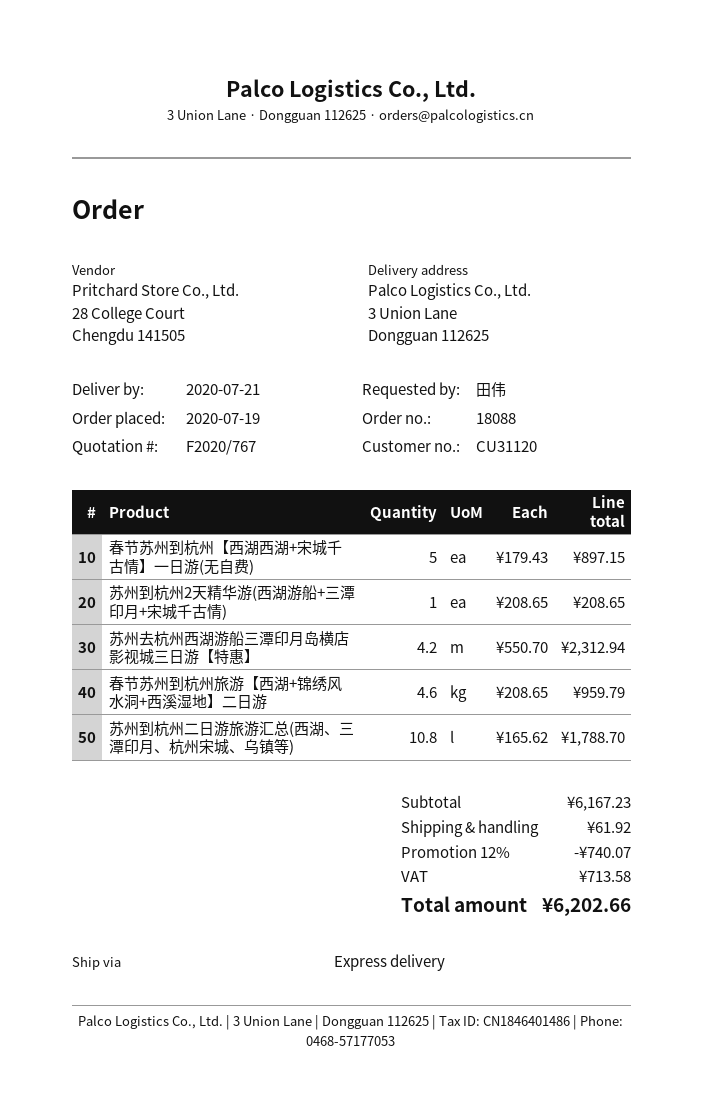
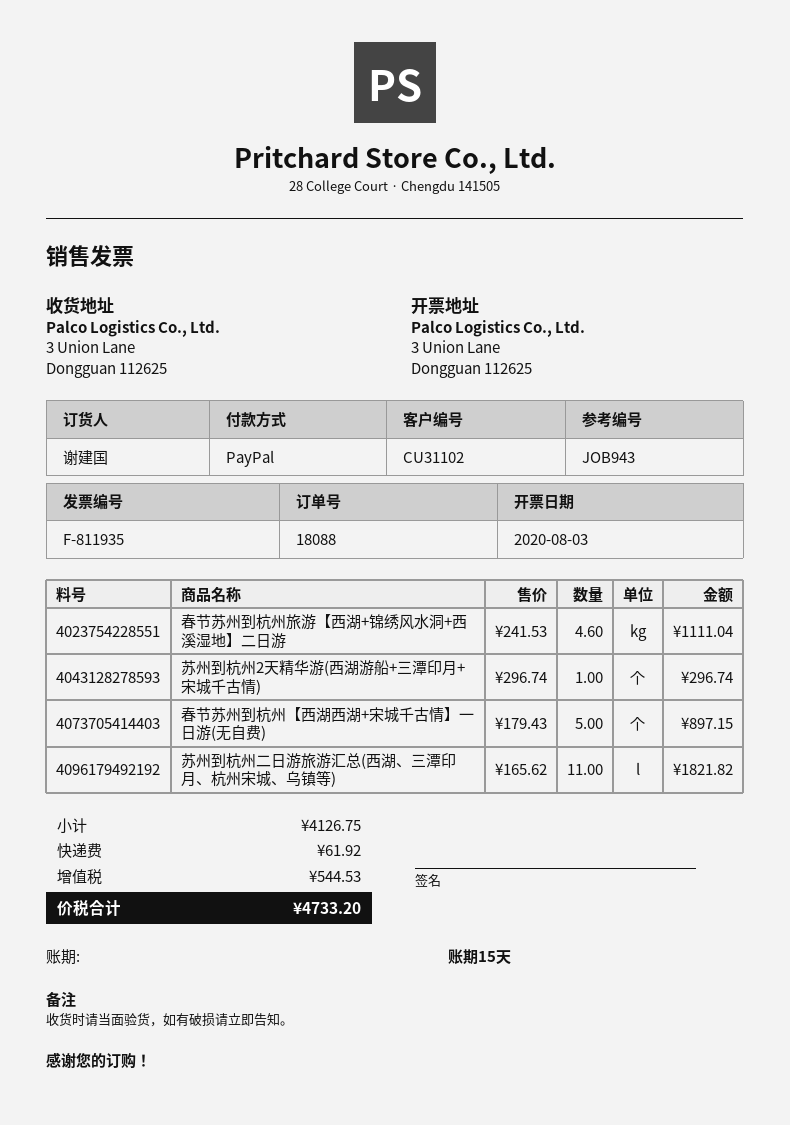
customer number: CU31120 -> CU31102
ordered by: 田伟 -> 谢建国
苏州到杭州2天精华游(西湖游船+三潭印月+宋城千古情): 1 x 208.65 = 208.65 -> 1 x 296.74 = 296.74
苏州去杭州西湖游船三潭印月岛横店影视城三日游【特惠】: 4.2 x 550.70 = 2312.94 -> none
春节苏州到杭州旅游【西湖+锦绣风水洞+西溪湿地】二日游: 4.6 x 208.65 = 959.79 -> 4.6 x 241.53 = 1111.04
苏州到杭州二日游旅游汇总(西湖、三潭印月、杭州宋城、乌镇等): 10.8 x 165.62 = 1788.70 -> 11 x 165.62 = 1821.82
subtotal: 6167.23 -> 4126.75
discount: 12% = 740.07 -> none
tax: 713.58 -> 544.53
total: 6202.66 -> 4733.20

